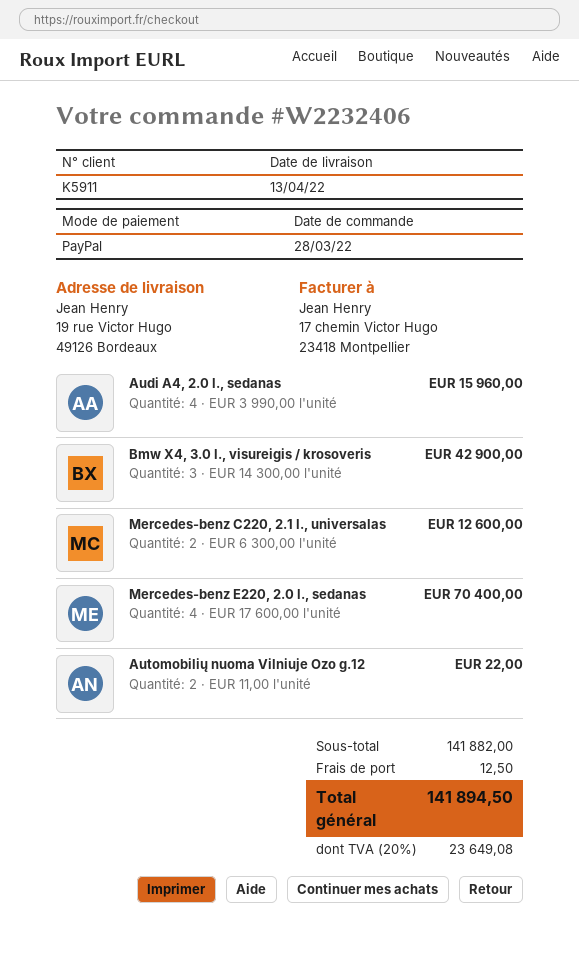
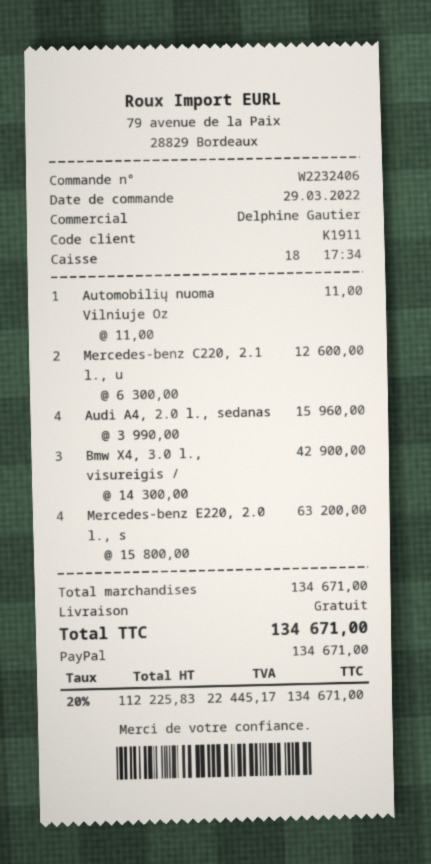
order date: 2022-03-28 -> 2022-03-29
customer number: K5911 -> K1911
Mercedes-benz E220, 2.0 l., sedanas: 4 x 17600.00 = 70400.00 -> 4 x 15800.00 = 63200.00
Automobilių nuoma Vilniuje Ozo g.12: 2 x 11.00 = 22.00 -> 1 x 11.00 = 11.00
subtotal: 141882.00 -> 134671.00
shipping: 12.50 -> 0.00
tax: 20% = 23649.08 -> 20% = 22445.17
total: 141894.50 -> 134671.00

